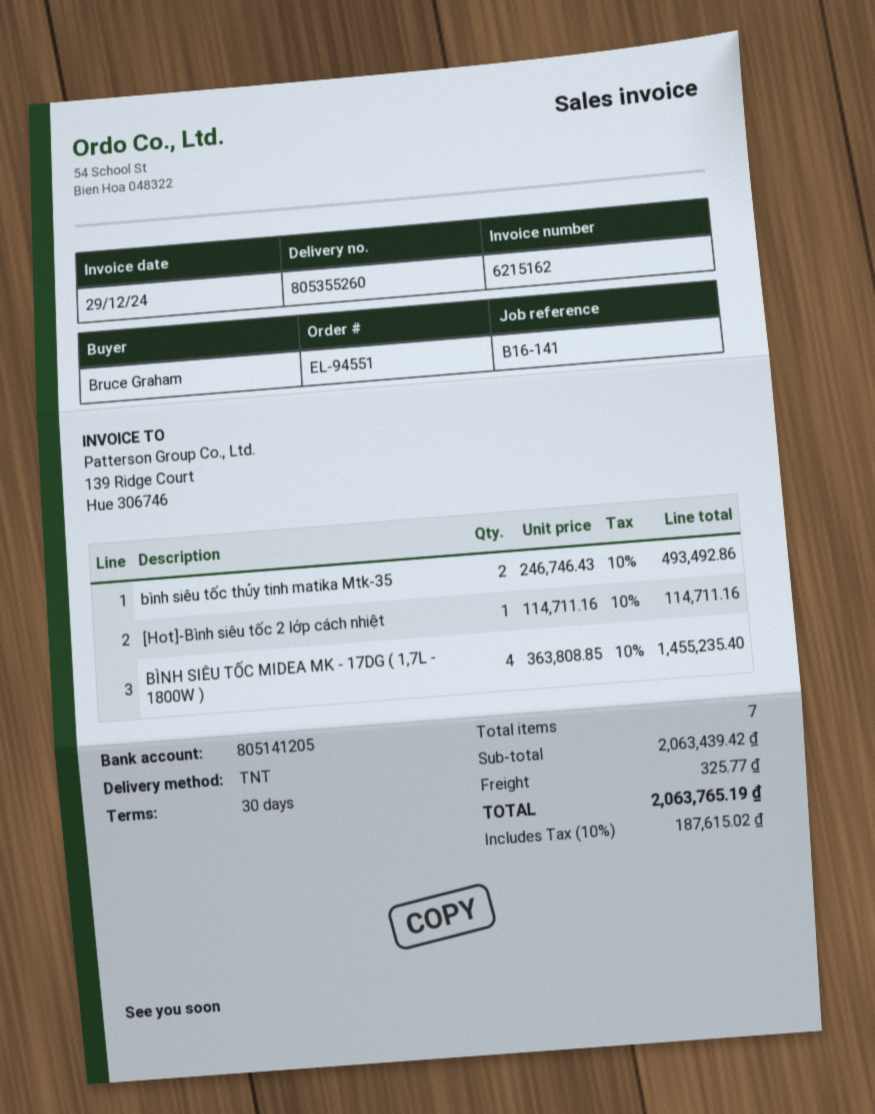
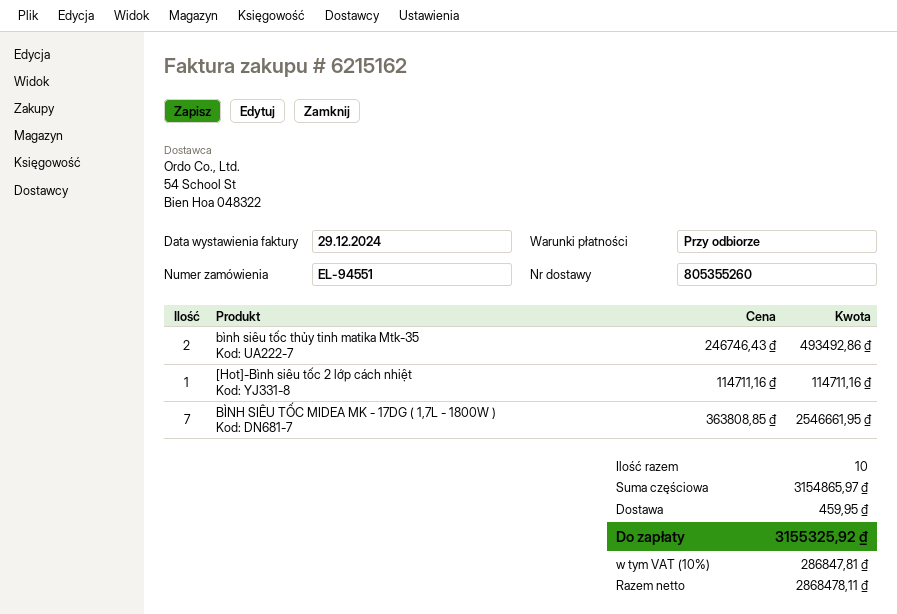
payment terms: 30 days -> on receipt
BÌNH SIÊU TỐC MIDEA MK - 17DG ( 1,7L - 1800W ): 4 x 363808.85 = 1455235.40 -> 7 x 363808.85 = 2546661.95
total quantity: 7 -> 10
subtotal: 2063439.42 -> 3154865.97
shipping: 325.77 -> 459.95
tax: 10% = 187615.02 -> 10% = 286847.81
total: 2063765.19 -> 3155325.92

